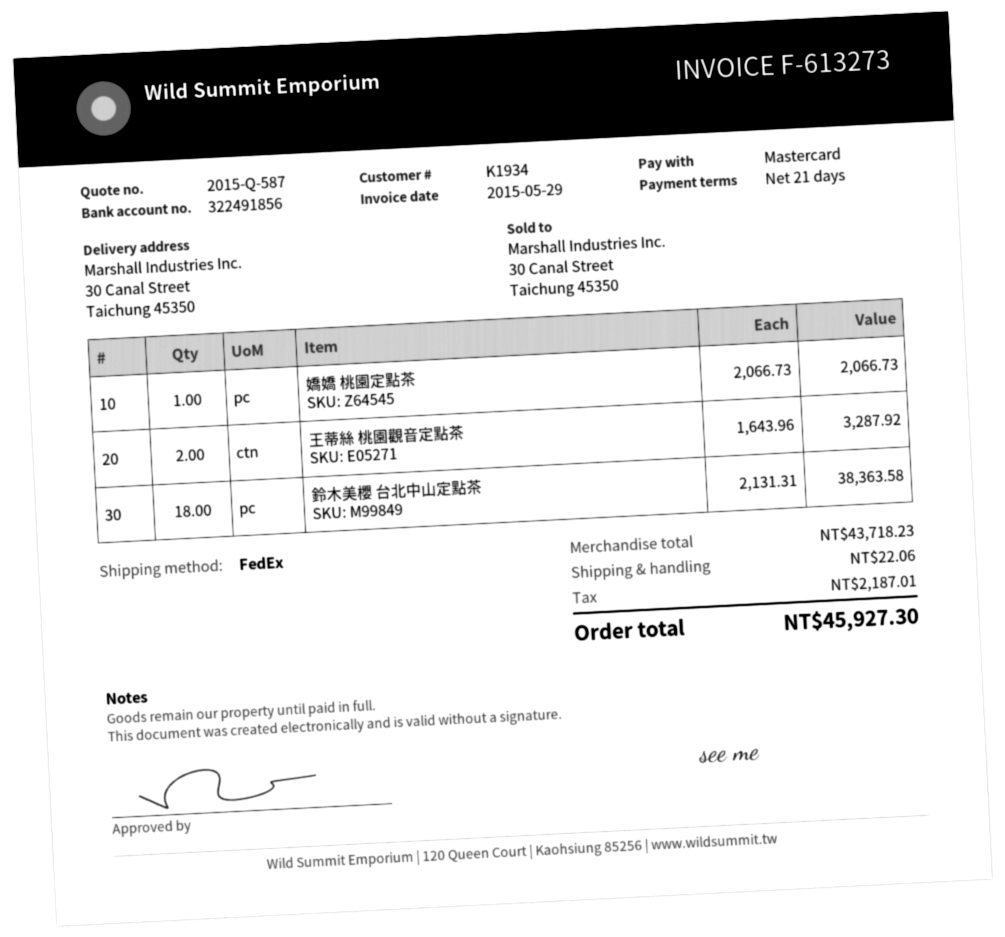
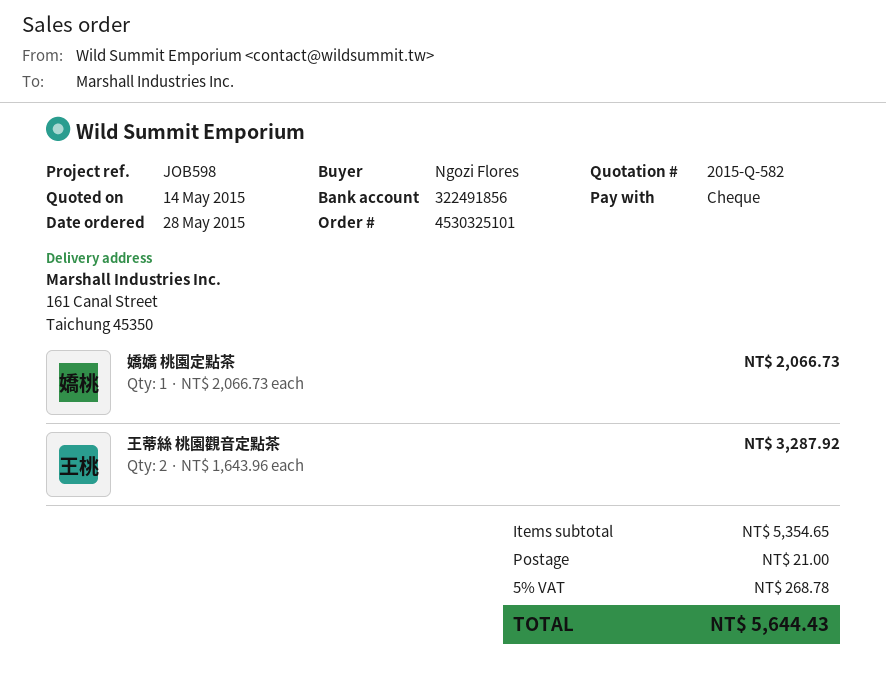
quote number: 2015-Q-587 -> 2015-Q-582
payment method: Mastercard -> cheque
ship to: 30 Canal Street, Taichung 45350 -> 161 Canal Street, Taichung 45350
鈴木美櫻 台北中山定點茶: 18 x 2131.31 = 38363.58 -> none
subtotal: 43718.23 -> 5354.65
shipping: 22.06 -> 21.00
tax: 2187.01 -> 268.78
total: 45927.30 -> 5644.43

